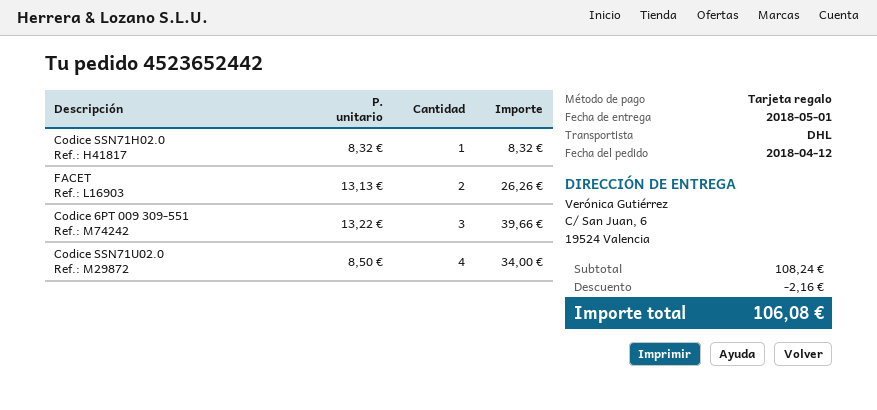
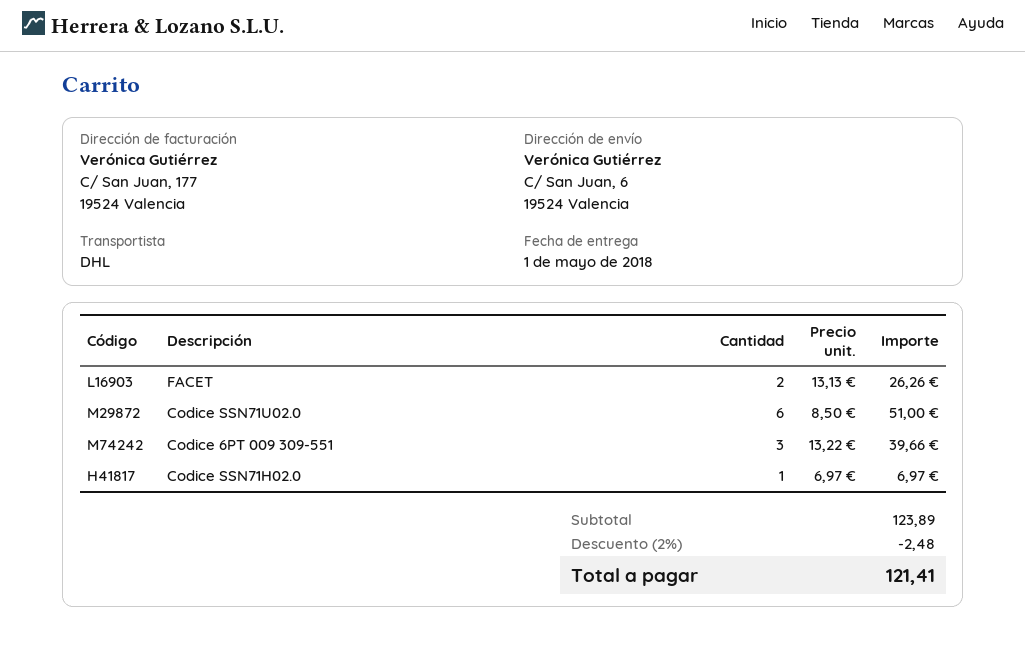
Codice SSN71H02.0: 1 x 8.32 = 8.32 -> 1 x 6.97 = 6.97
Codice SSN71U02.0: 4 x 8.50 = 34.00 -> 6 x 8.50 = 51.00
subtotal: 108.24 -> 123.89
discount: 2.16 -> 2.48
total: 106.08 -> 121.41

